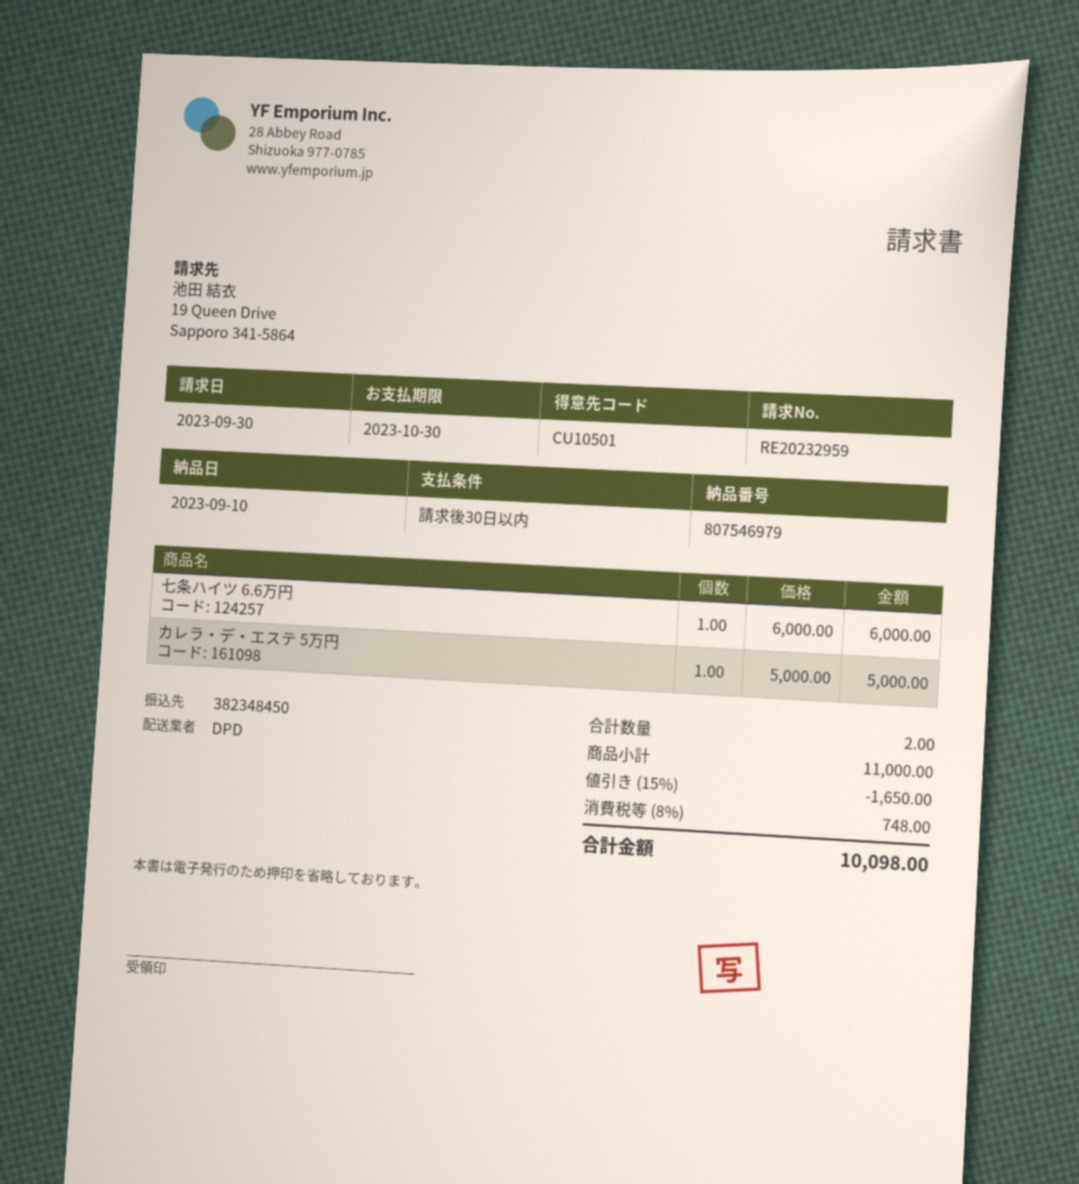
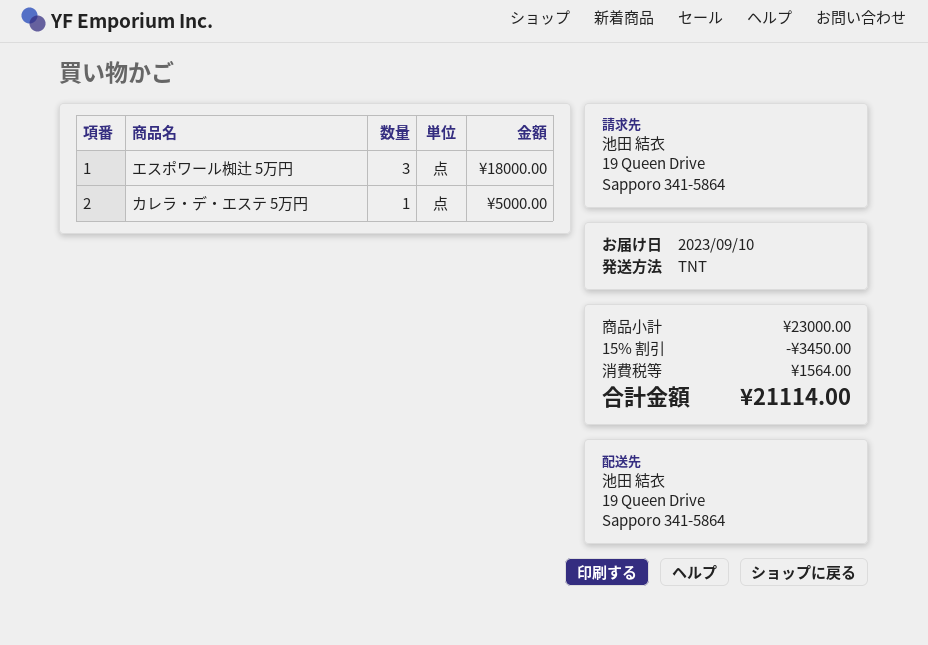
shipping method: DPD -> TNT
七条ハイツ 6.6万円: 1 for 6000.00 -> none
エスポワール椥辻 5万円: none -> 3 for 18000.00
subtotal: 11000.00 -> 23000.00
discount: 15% = 1650.00 -> 15% = 3450.00
tax: 748.00 -> 1564.00
total: 10098.00 -> 21114.00

